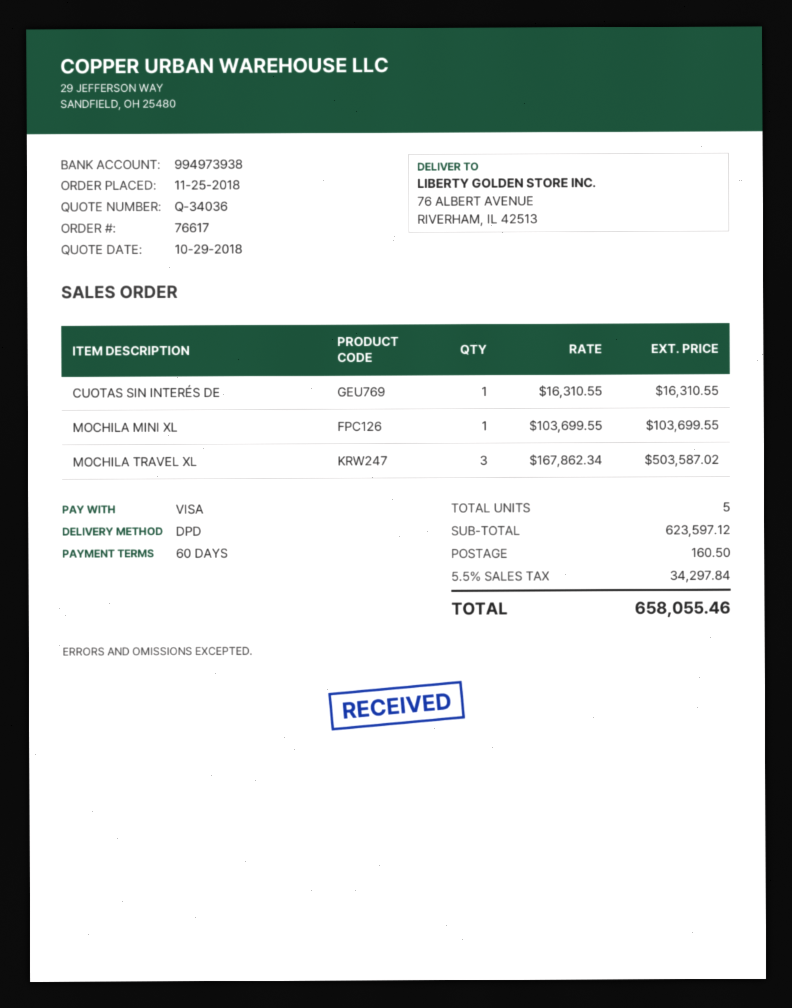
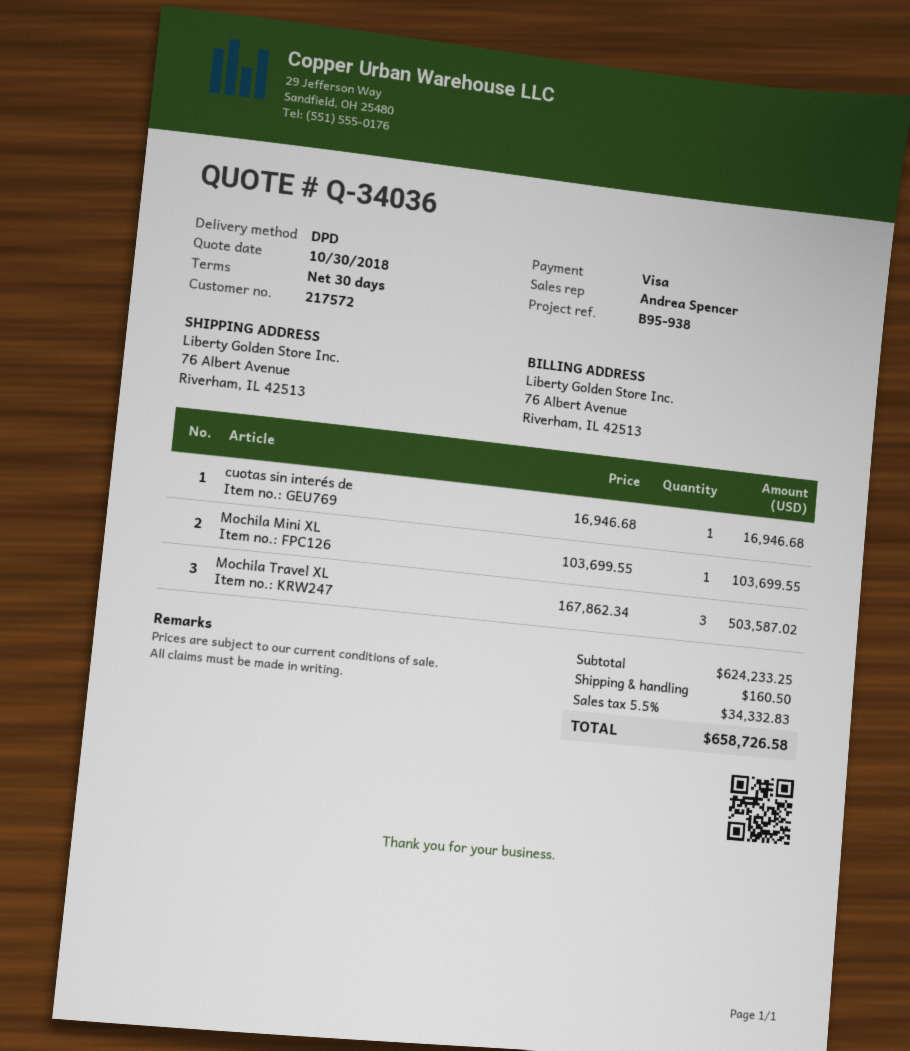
quote date: 2018-10-29 -> 2018-10-30
payment terms: 60 days -> 30 days
CUOTAS SIN INTERÉS DE: 1 x 16310.55 = 16310.55 -> 1 x 16946.68 = 16946.68
subtotal: 623597.12 -> 624233.25
tax: 5.5% = 34297.84 -> 5.5% = 34332.83
total: 658055.46 -> 658726.58

